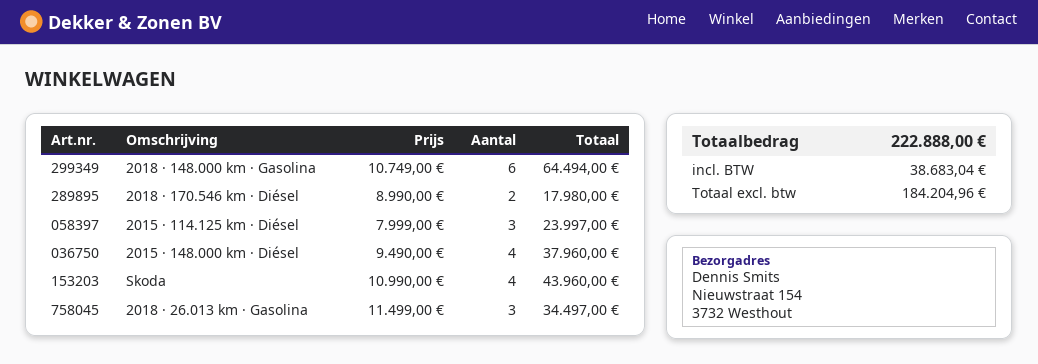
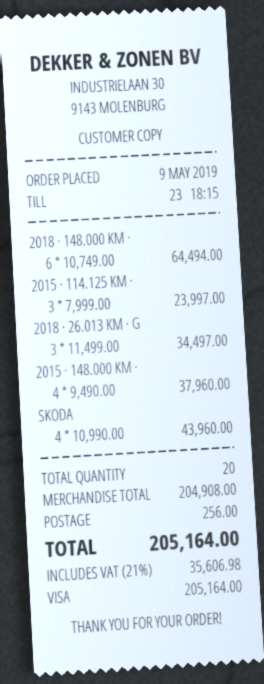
2018 · 170.546 km · Diésel: 2 x 8990.00 = 17980.00 -> none
shipping: none -> 256.00
tax: 38683.04 -> 35606.98
total: 222888.00 -> 205164.00

